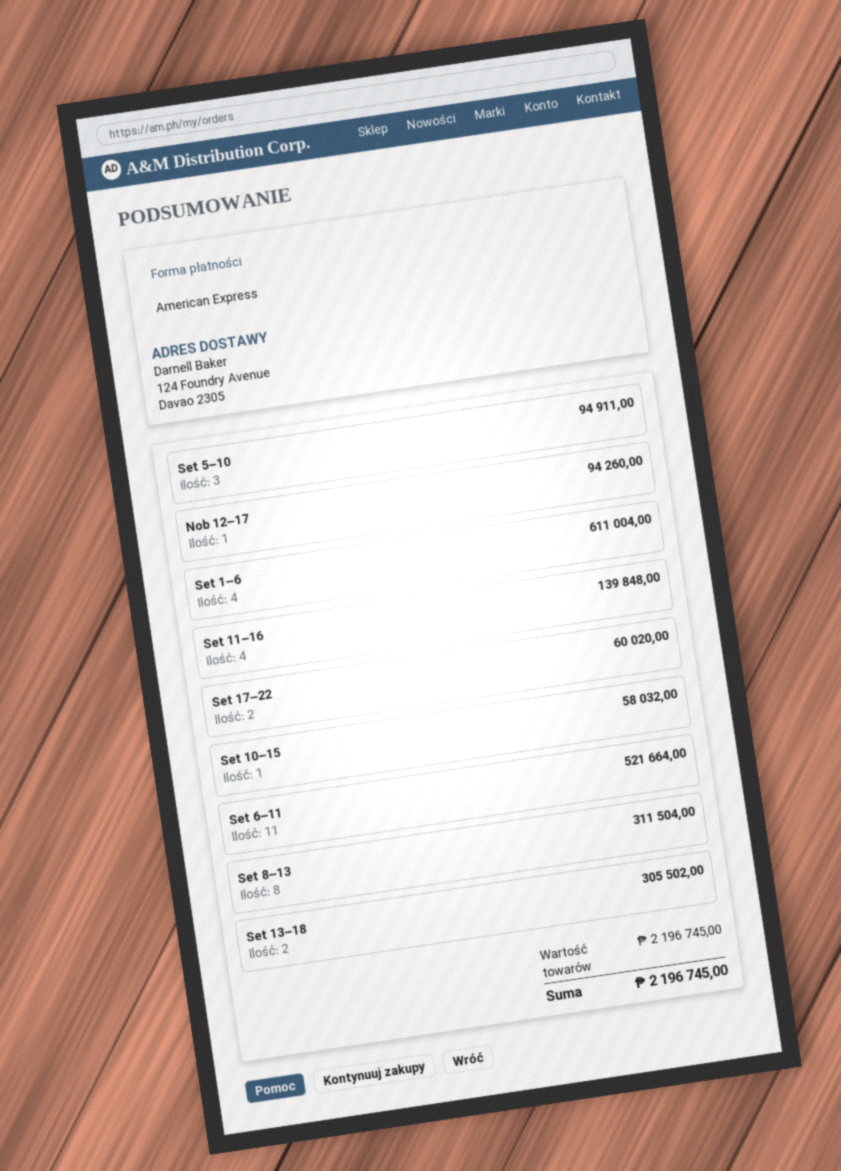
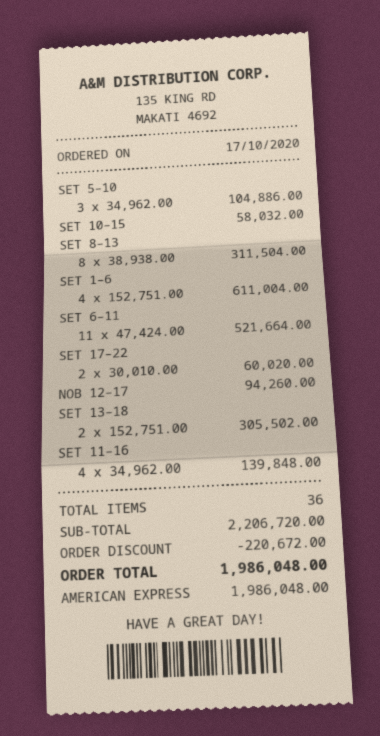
Set 5–10: 3 for 94911.00 -> 3 for 104886.00
subtotal: 2196745.00 -> 2206720.00
discount: none -> 220672.00
total: 2196745.00 -> 1986048.00

